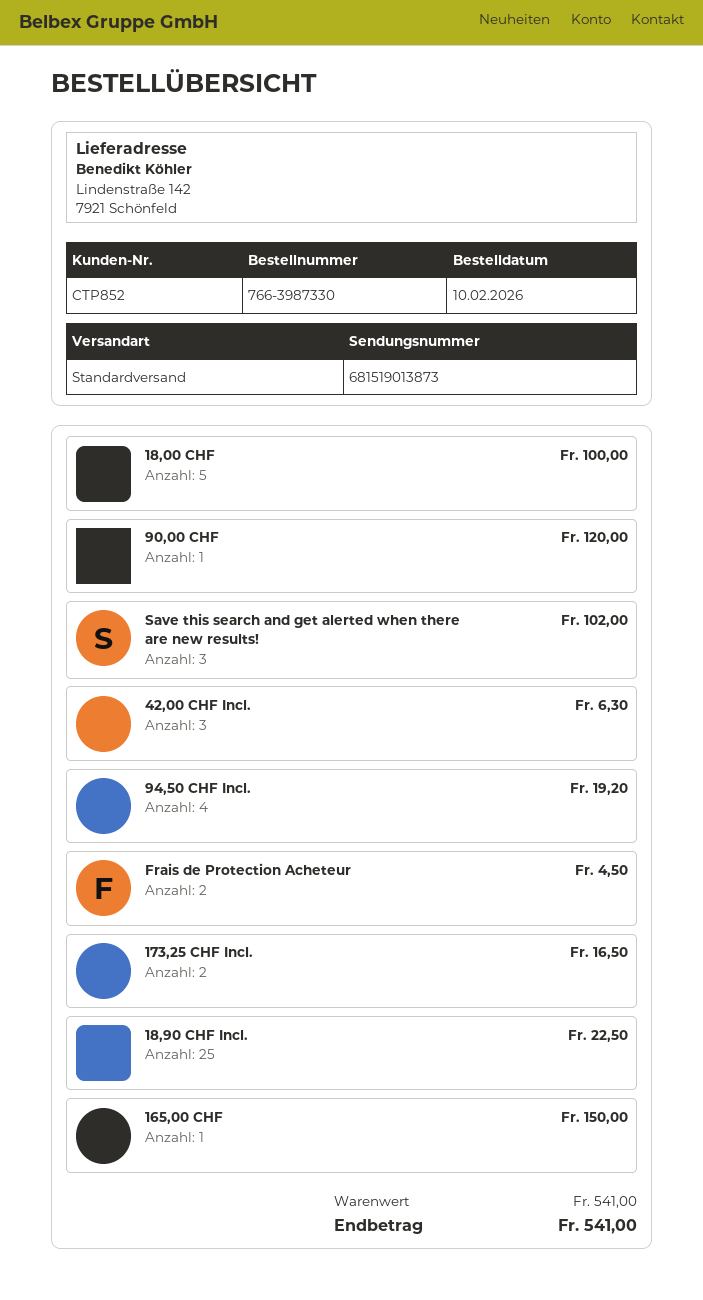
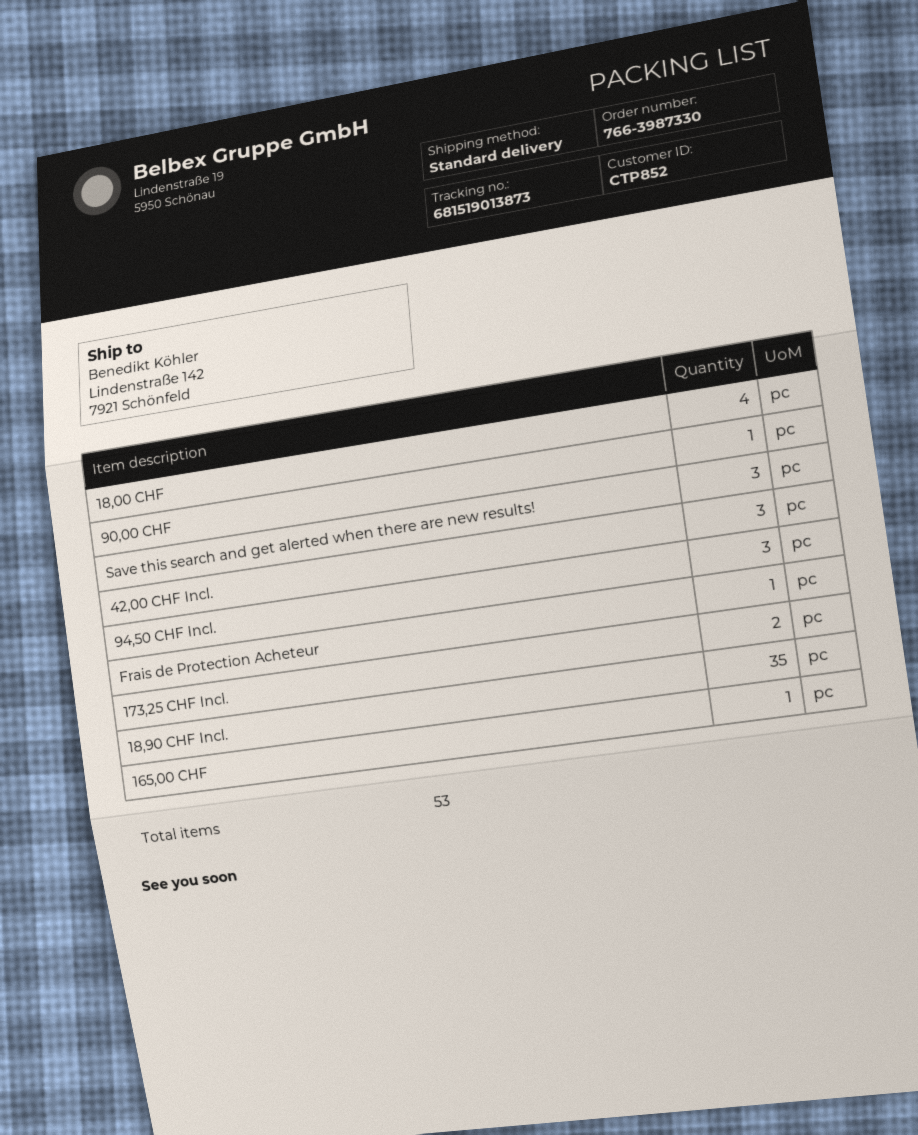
18,00 CHF: 5 -> 4
94,50 CHF Incl.: 4 -> 3
Frais de Protection Acheteur: 2 -> 1
18,90 CHF Incl.: 25 -> 35

